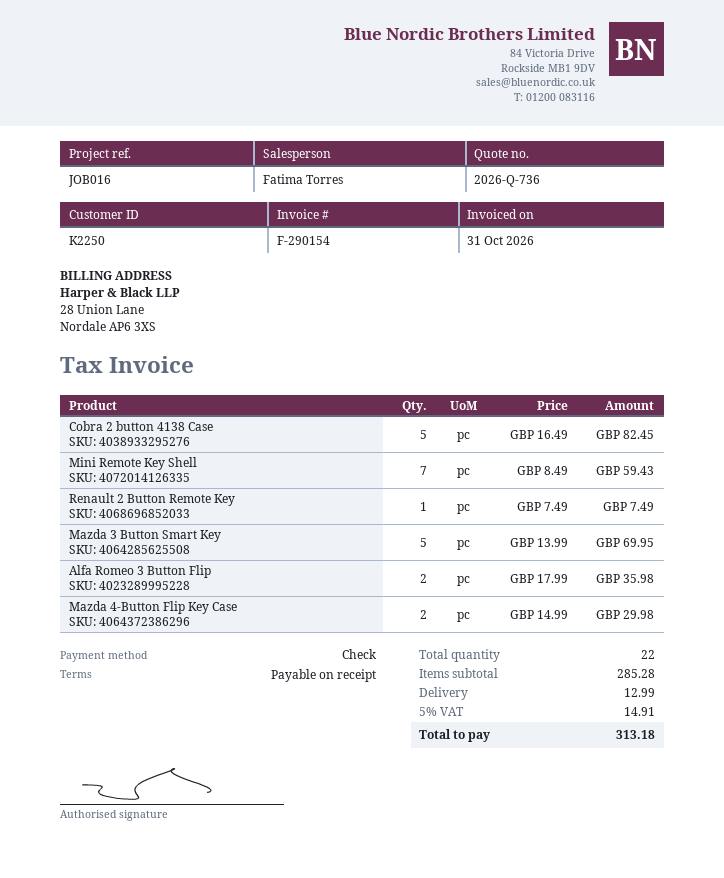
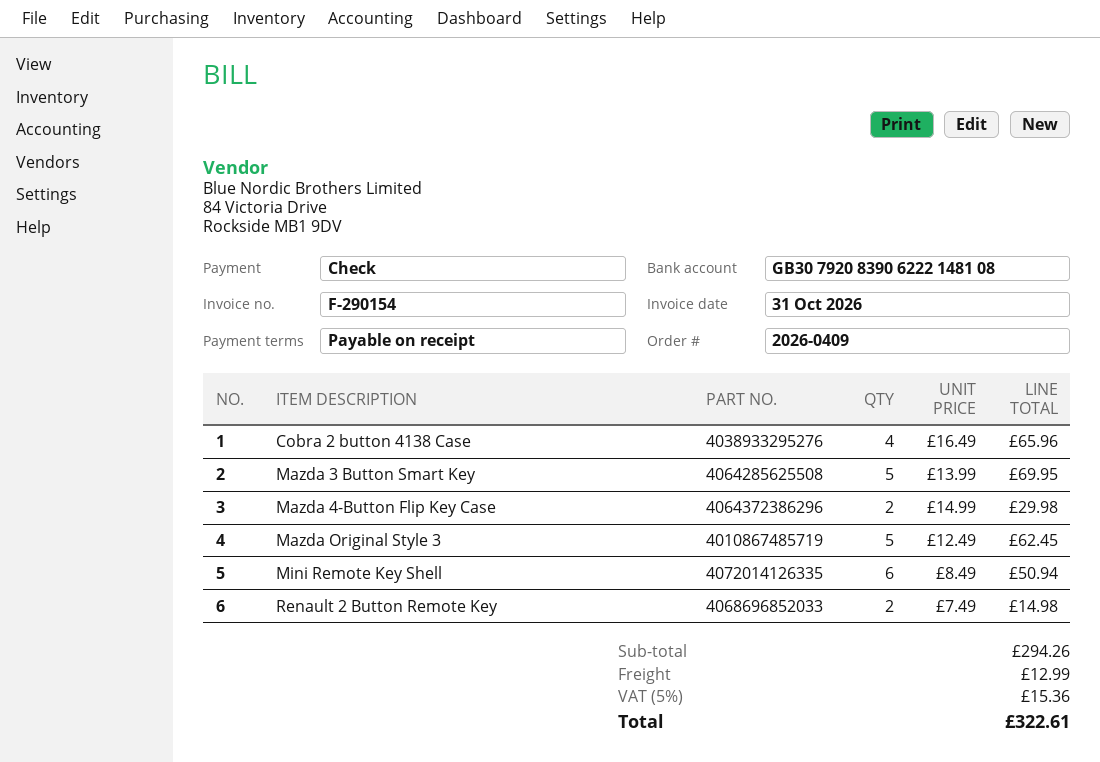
Cobra 2 button 4138 Case: 5 x 16.49 = 82.45 -> 4 x 16.49 = 65.96
Mini Remote Key Shell: 7 x 8.49 = 59.43 -> 6 x 8.49 = 50.94
Renault 2 Button Remote Key: 1 x 7.49 = 7.49 -> 2 x 7.49 = 14.98
Alfa Romeo 3 Button Flip: 2 x 17.99 = 35.98 -> none
Mazda Original Style 3: none -> 5 x 12.49 = 62.45
subtotal: 285.28 -> 294.26
tax: 5% = 14.91 -> 5% = 15.36
total: 313.18 -> 322.61

